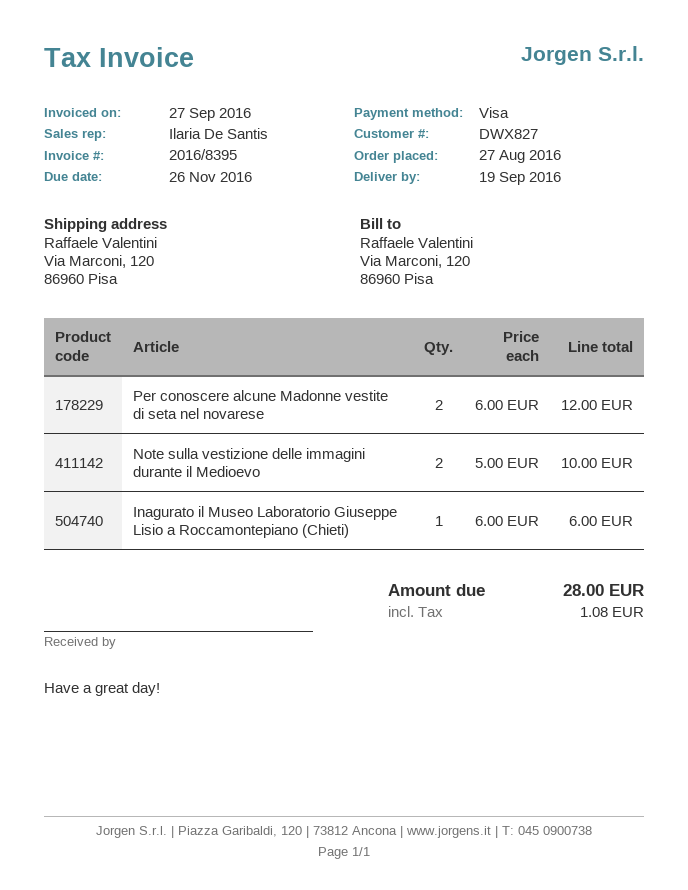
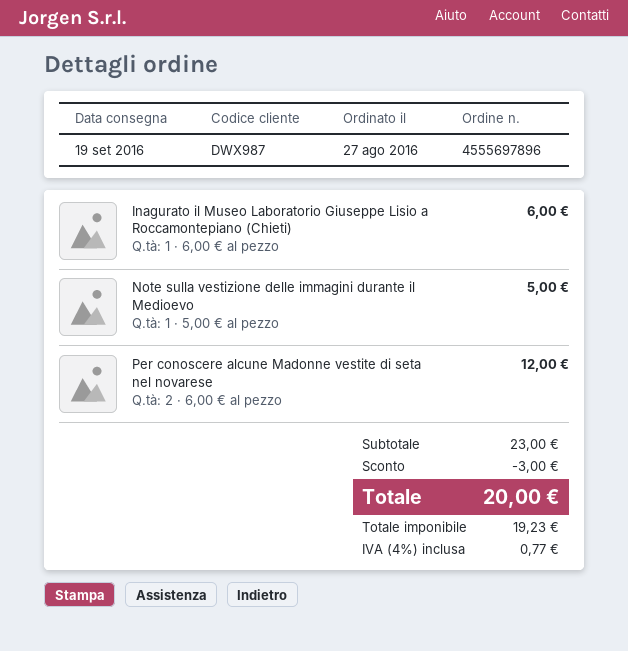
customer number: DWX827 -> DWX987
Note sulla vestizione delle immagini durante il Medioevo: 2 x 5.00 = 10.00 -> 1 x 5.00 = 5.00
discount: none -> 3.00
tax: 1.08 -> 0.77
total: 28.00 -> 20.00

